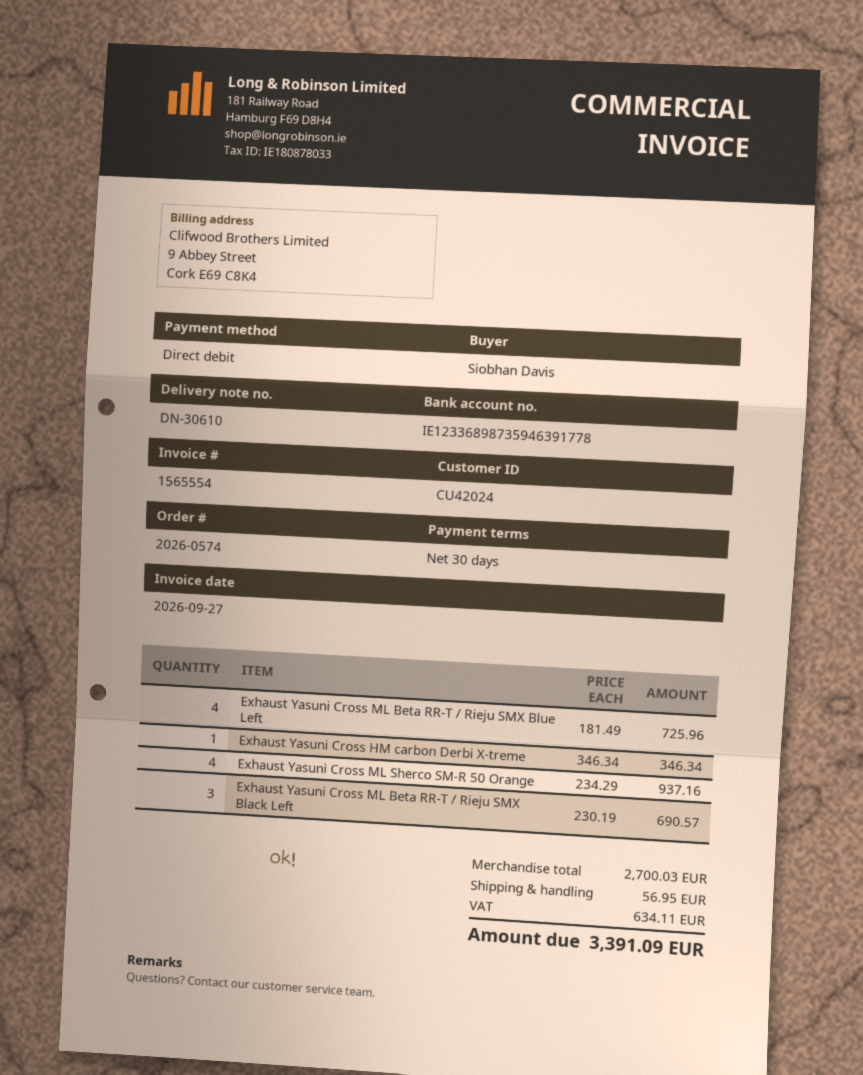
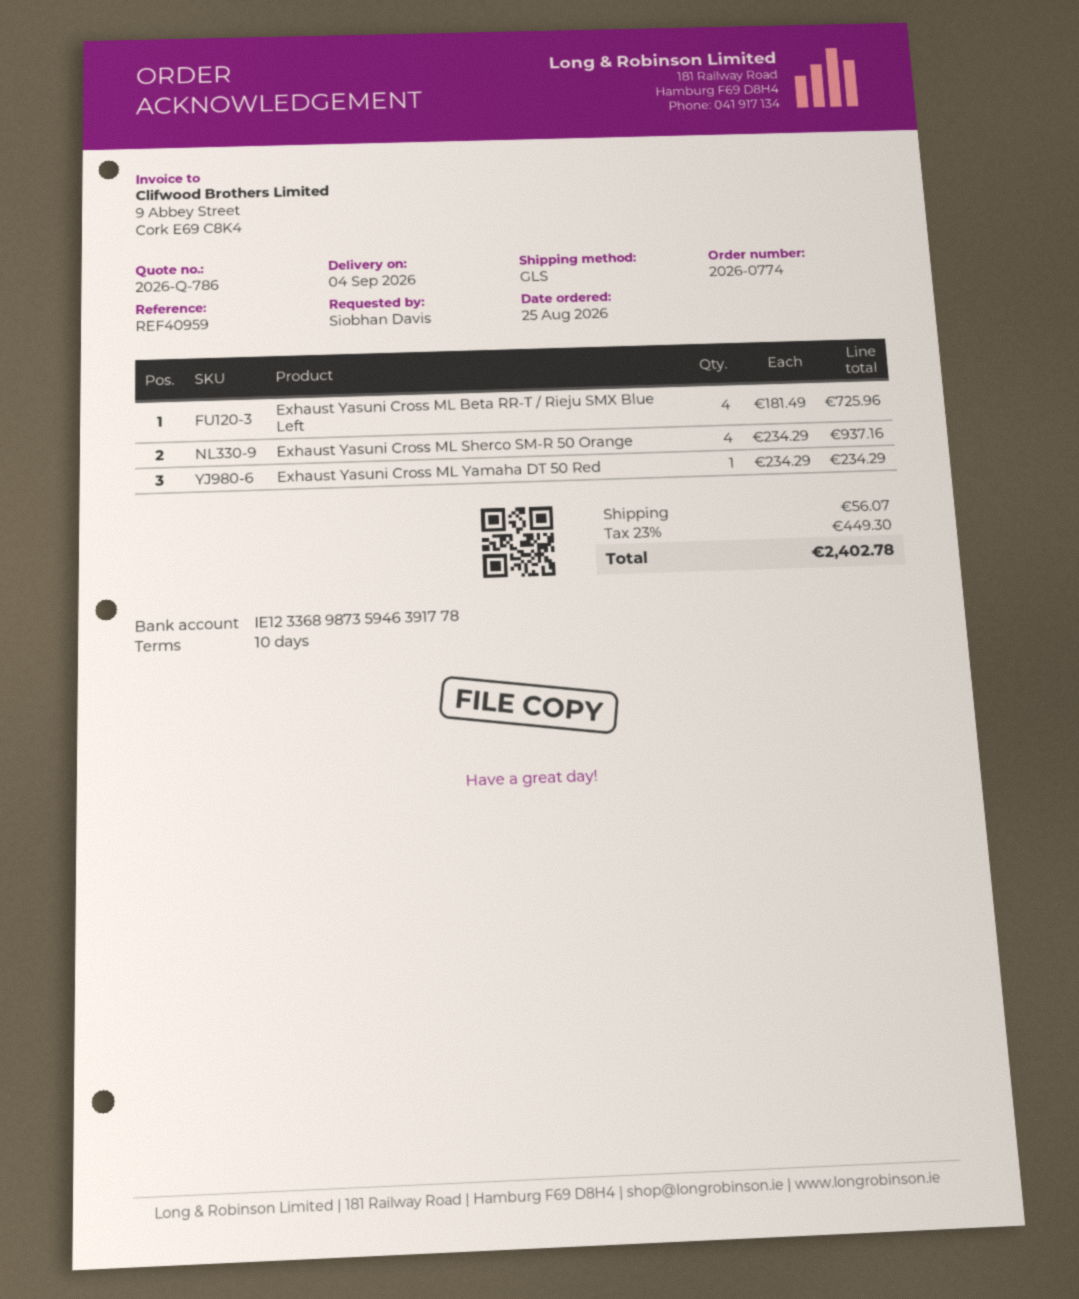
order number: 2026-0574 -> 2026-0774
payment terms: 30 days -> 10 days
Exhaust Yasuni Cross HM carbon Derbi X-treme: 1 x 346.34 = 346.34 -> none
Exhaust Yasuni Cross ML Beta RR-T / Rieju SMX Black Left: 3 x 230.19 = 690.57 -> none
Exhaust Yasuni Cross ML Yamaha DT 50 Red: none -> 1 x 234.29 = 234.29
shipping: 56.95 -> 56.07
tax: 634.11 -> 449.30
total: 3391.09 -> 2402.78

